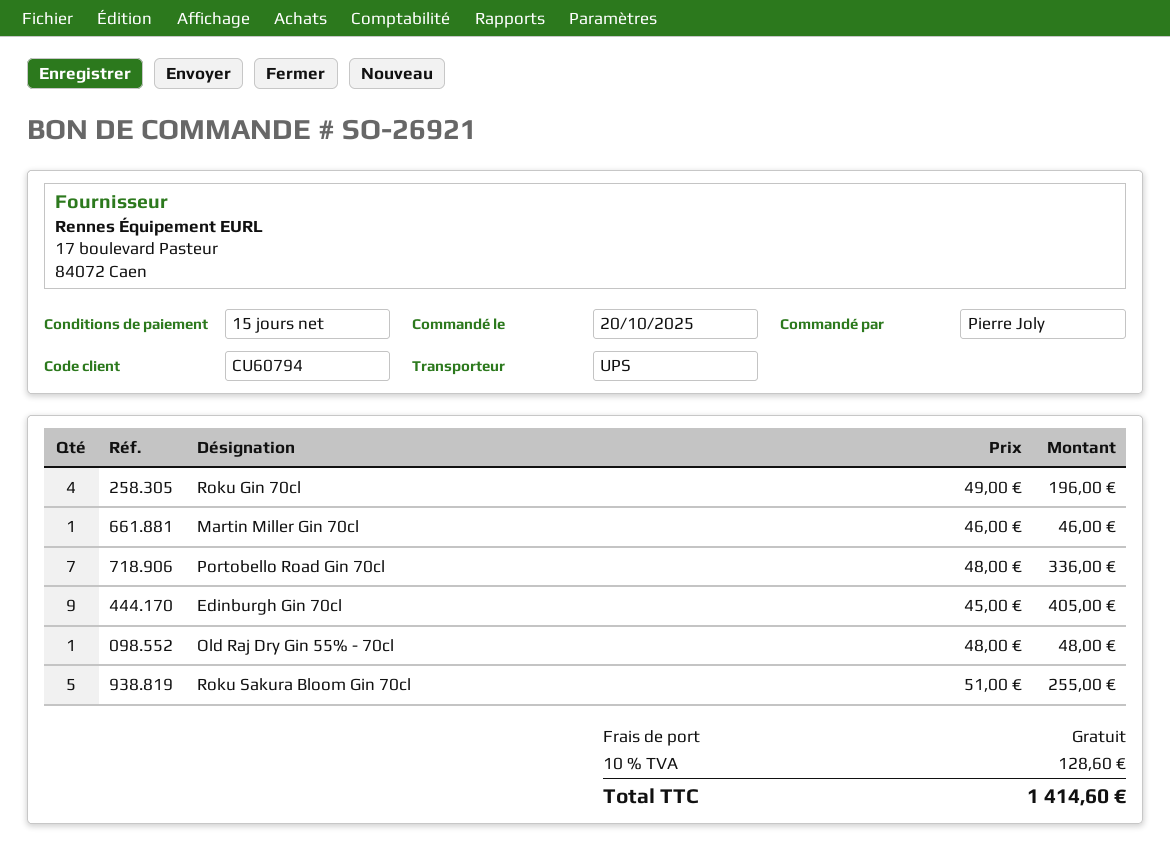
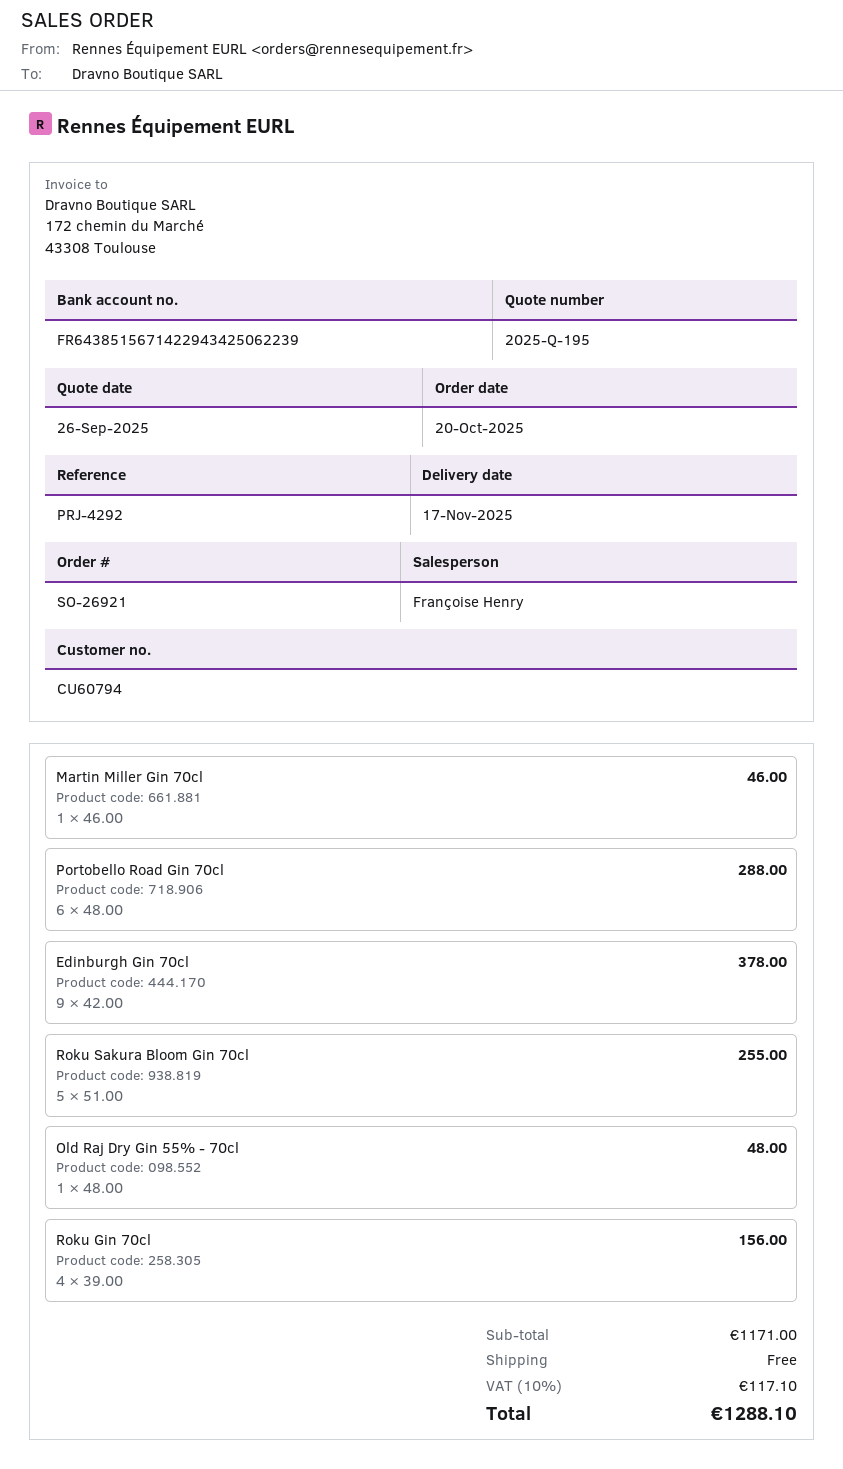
Roku Gin 70cl: 4 x 49.00 = 196.00 -> 4 x 39.00 = 156.00
Portobello Road Gin 70cl: 7 x 48.00 = 336.00 -> 6 x 48.00 = 288.00
Edinburgh Gin 70cl: 9 x 45.00 = 405.00 -> 9 x 42.00 = 378.00
tax: 10% = 128.60 -> 10% = 117.10
total: 1414.60 -> 1288.10

